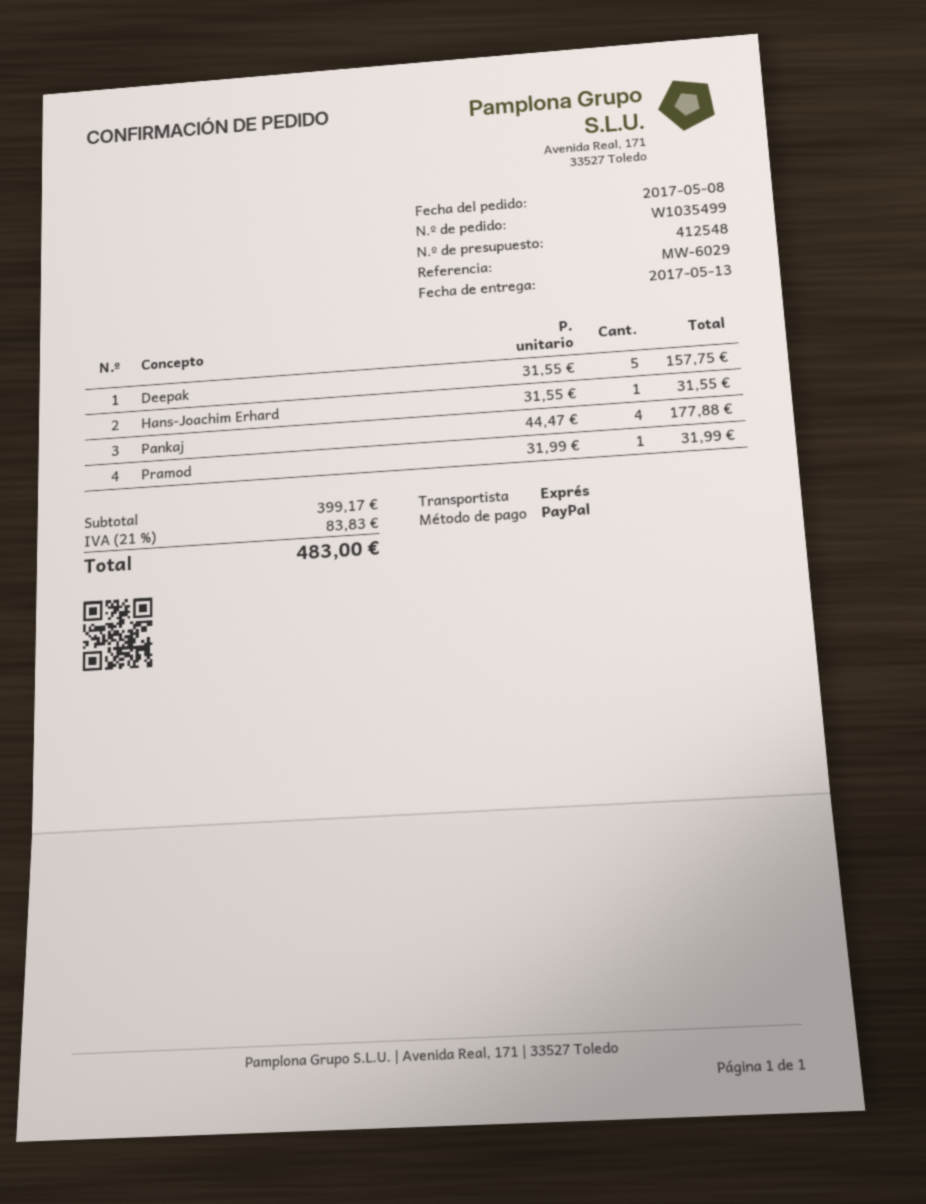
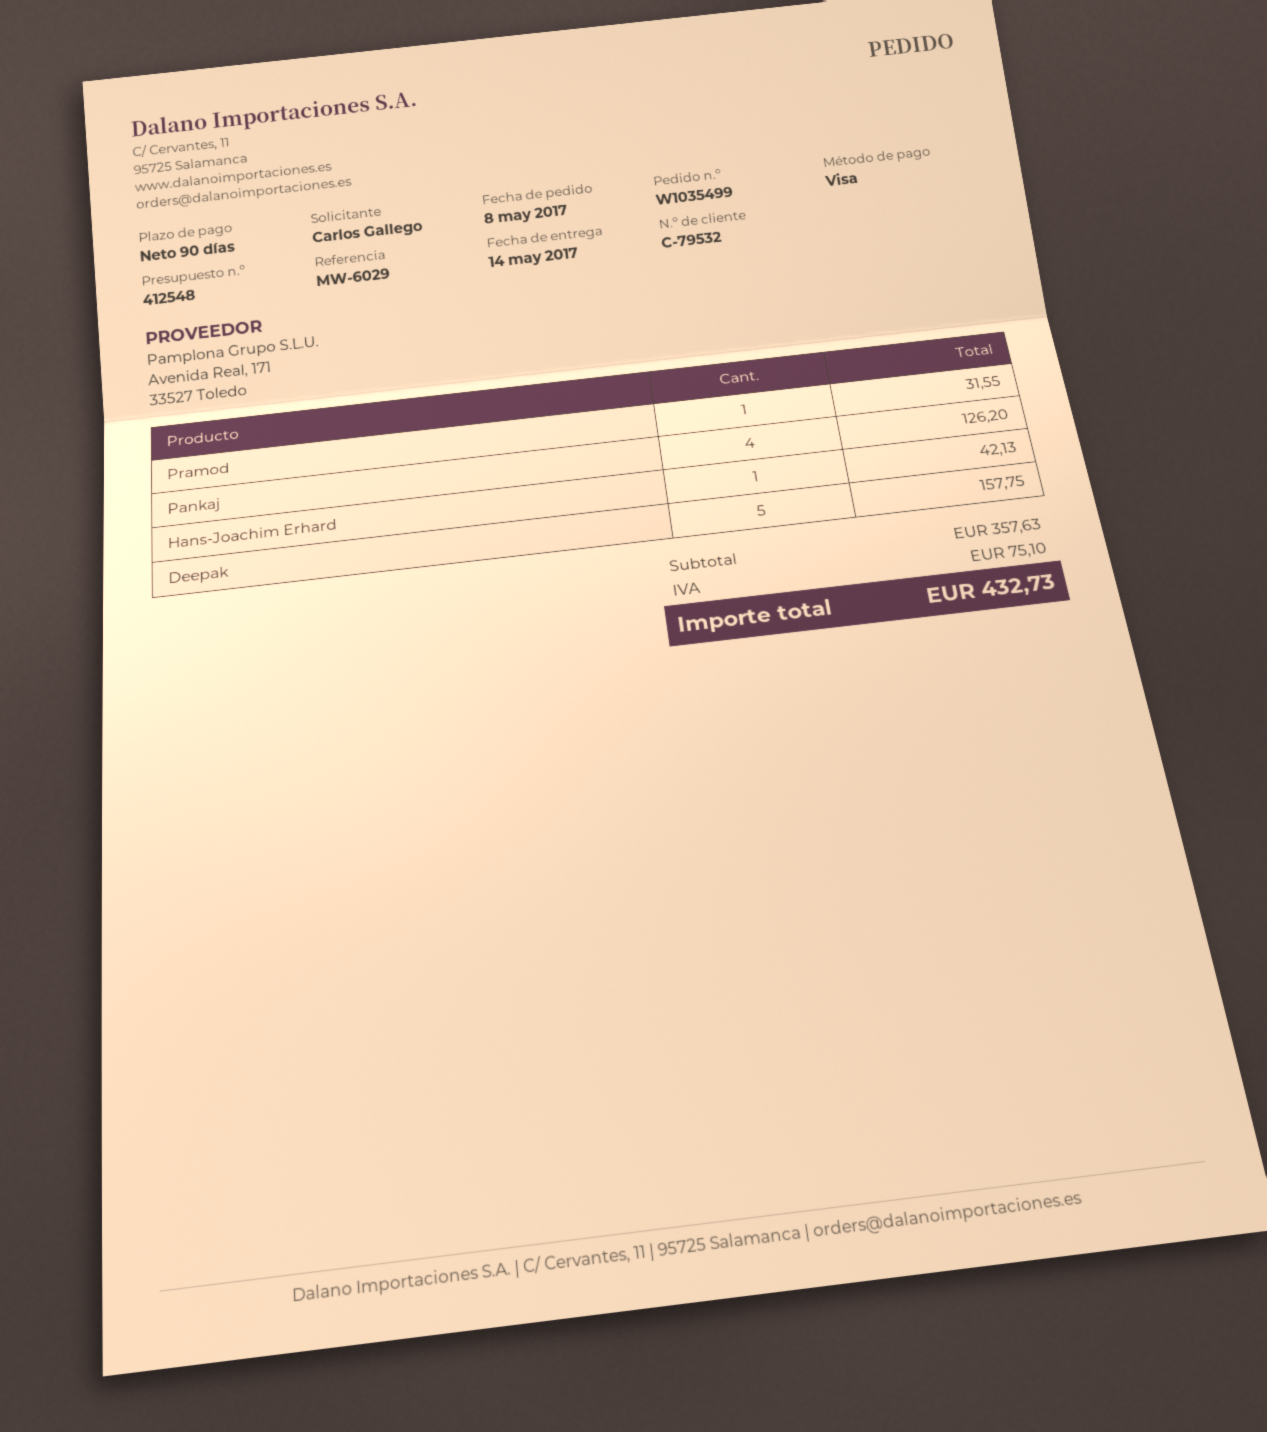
delivery date: 2017-05-13 -> 2017-05-14
payment method: PayPal -> Visa
Hans-Joachim Erhard: 1 for 31.55 -> 1 for 42.13
Pankaj: 4 for 177.88 -> 4 for 126.20
Pramod: 1 for 31.99 -> 1 for 31.55
subtotal: 399.17 -> 357.63
tax: 83.83 -> 75.10
total: 483.00 -> 432.73

